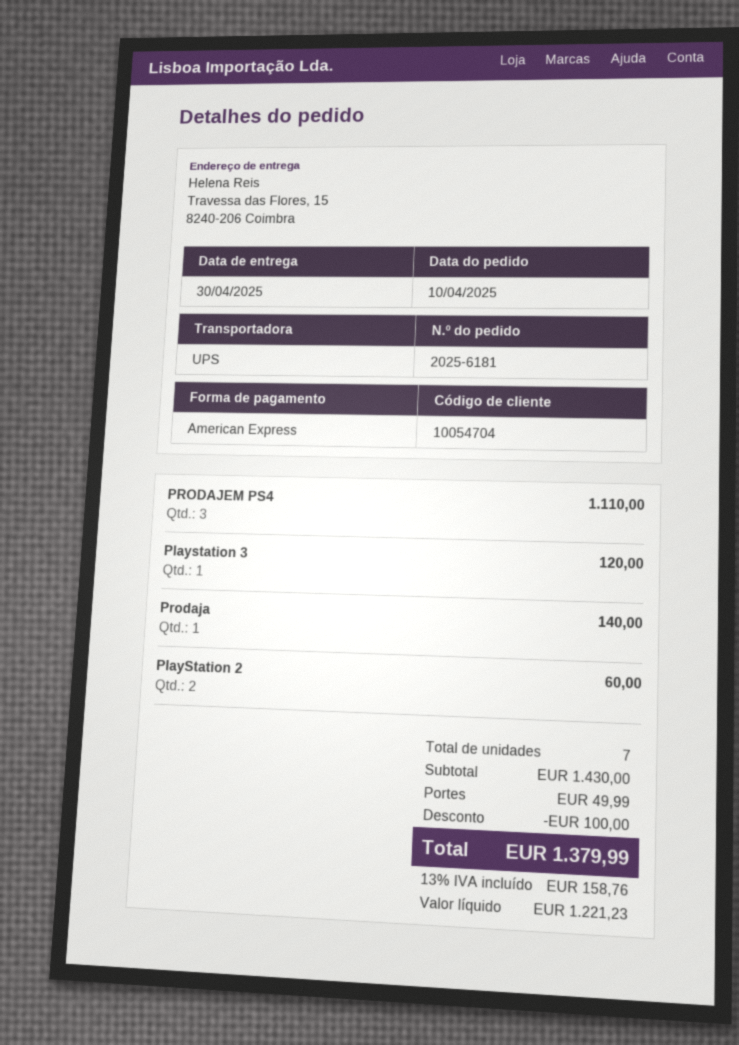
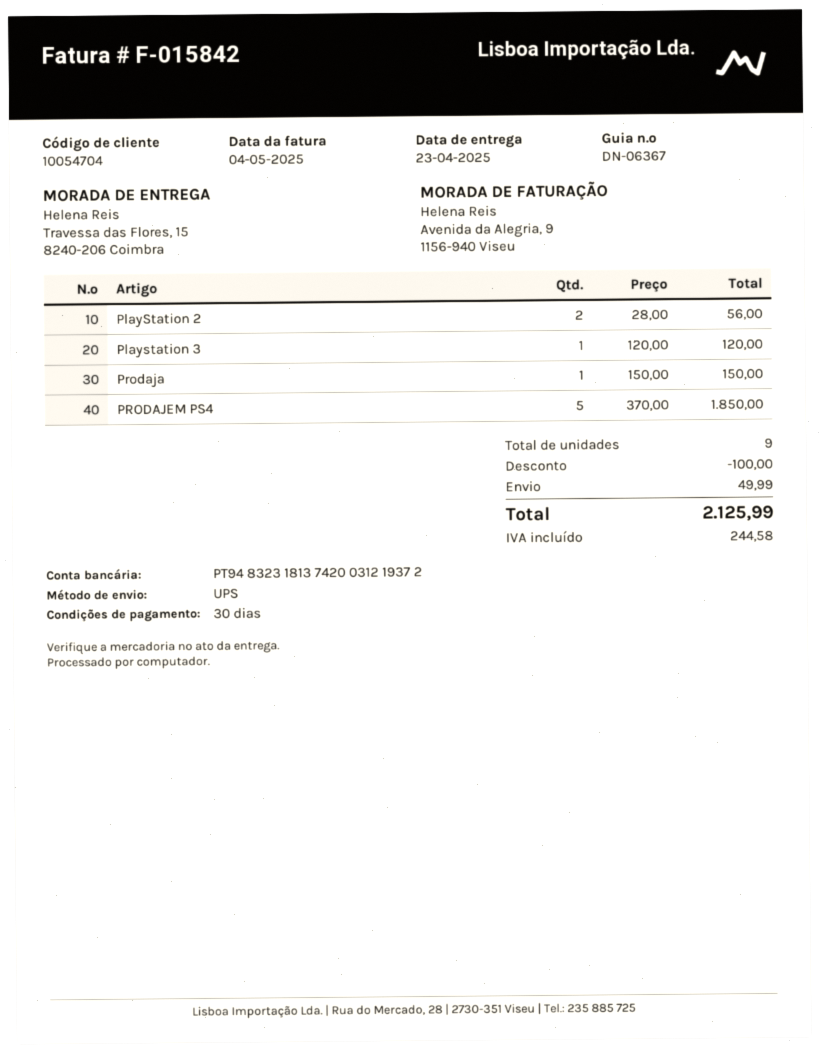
delivery date: 2025-04-30 -> 2025-04-23
PRODAJEM PS4: 3 for 1110.00 -> 5 for 1850.00
Prodaja: 1 for 140.00 -> 1 for 150.00
PlayStation 2: 2 for 60.00 -> 2 for 56.00
total quantity: 7 -> 9
tax: 158.76 -> 244.58
total: 1379.99 -> 2125.99

